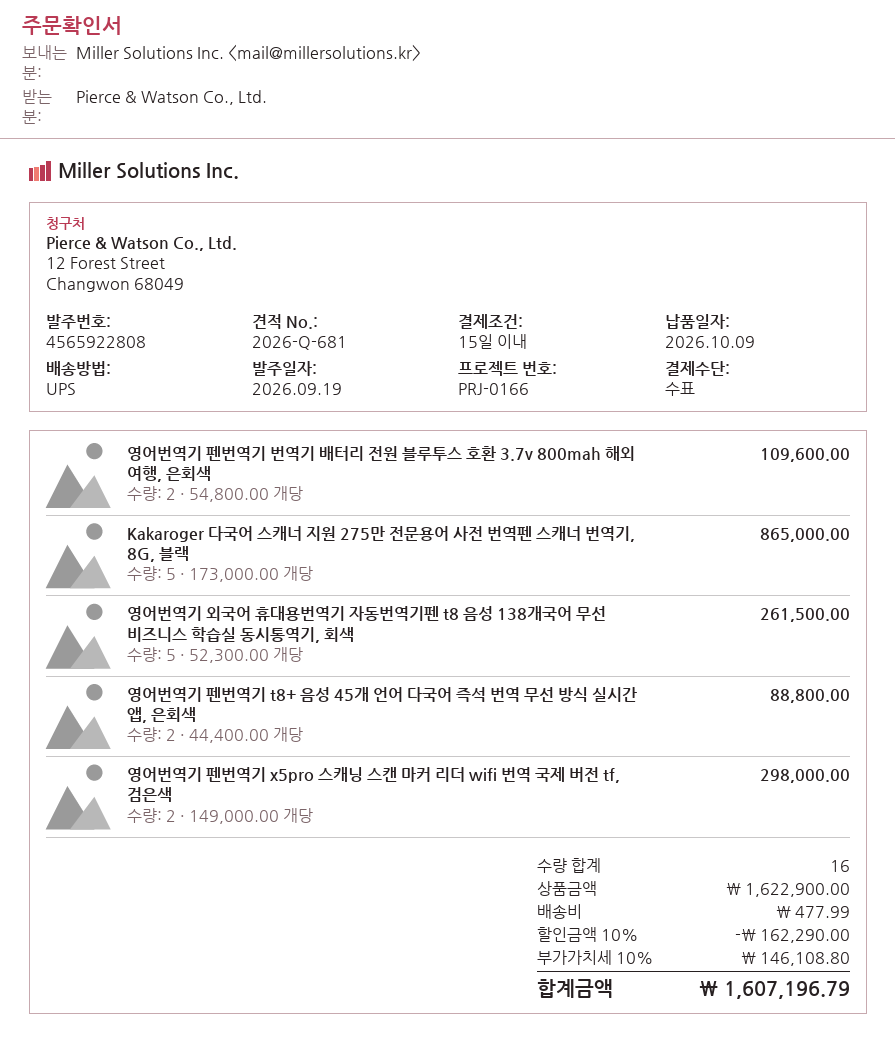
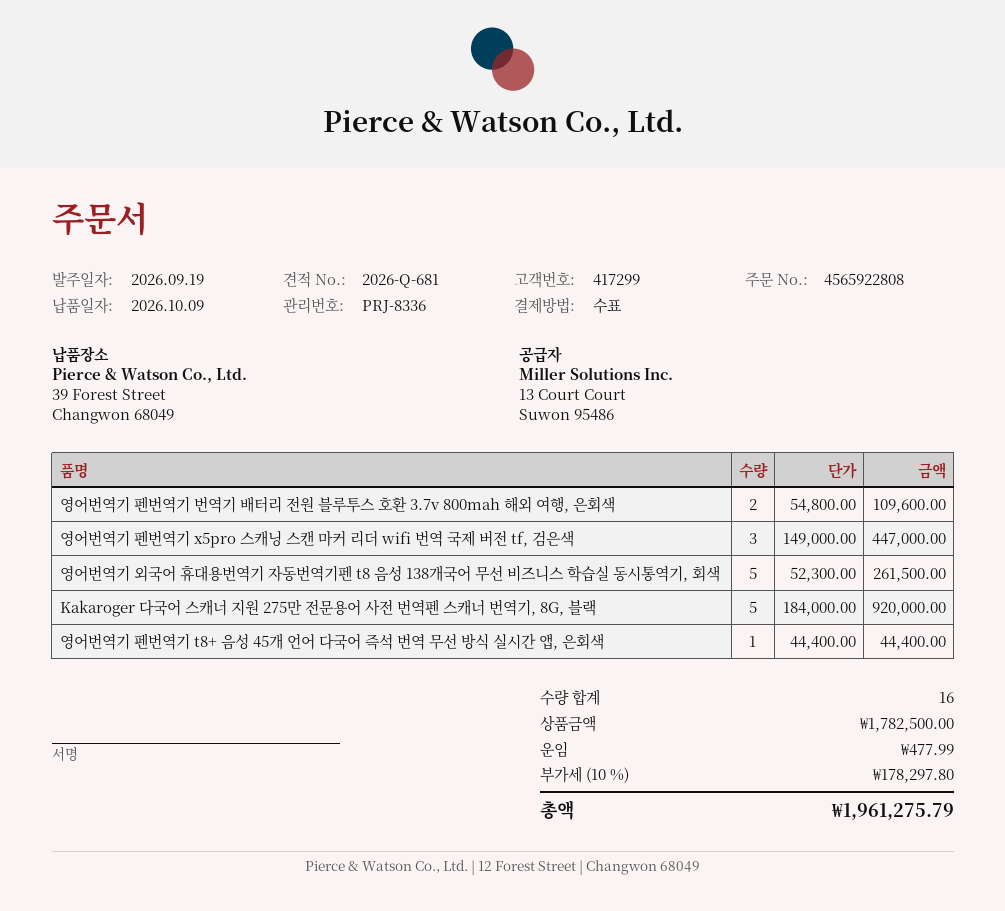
reference: PRJ-0166 -> PRJ-8336
Kakaroger 다국어 스캐너 지원 275만 전문용어 사전 번역펜 스캐너 번역기, 8G, 블랙: 5 x 173000.00 = 865000.00 -> 5 x 184000.00 = 920000.00
영어번역기 펜번역기 t8+ 음성 45개 언어 다국어 즉석 번역 무선 방식 실시간 앱, 은회색: 2 x 44400.00 = 88800.00 -> 1 x 44400.00 = 44400.00
영어번역기 펜번역기 x5pro 스캐닝 스캔 마커 리더 wifi 번역 국제 버전 tf, 검은색: 2 x 149000.00 = 298000.00 -> 3 x 149000.00 = 447000.00
subtotal: 1622900.00 -> 1782500.00
discount: 10% = 162290.00 -> none
tax: 10% = 146108.80 -> 10% = 178297.80
total: 1607196.79 -> 1961275.79

